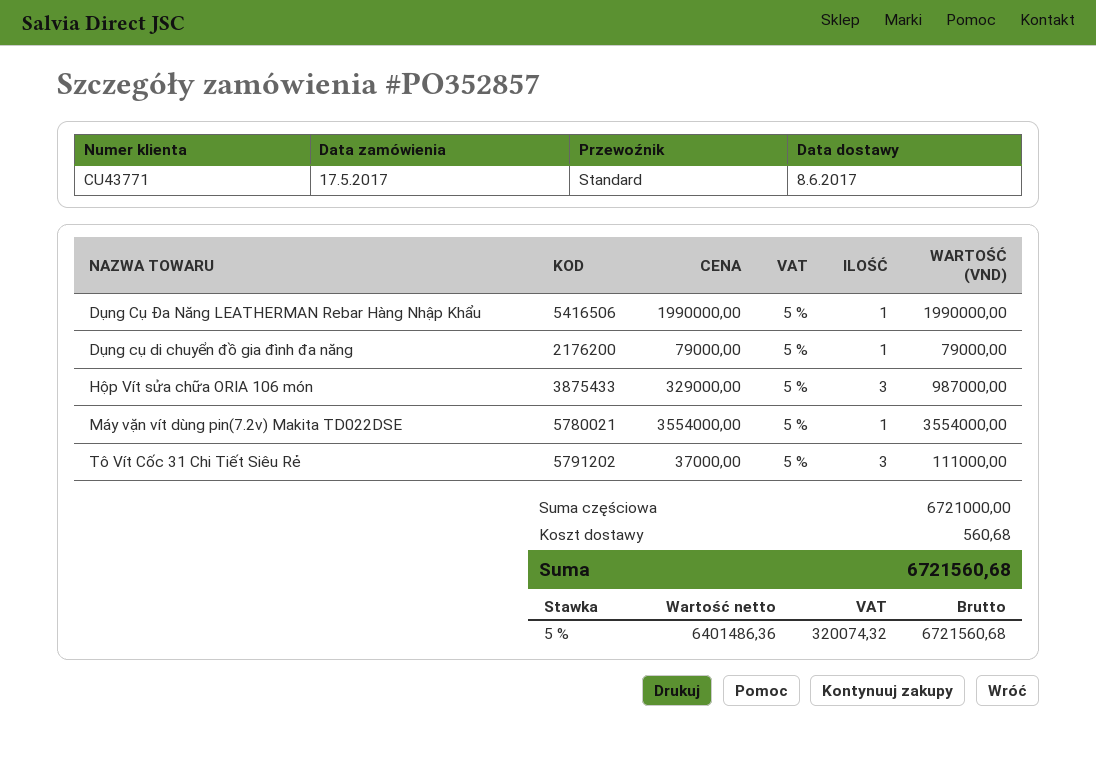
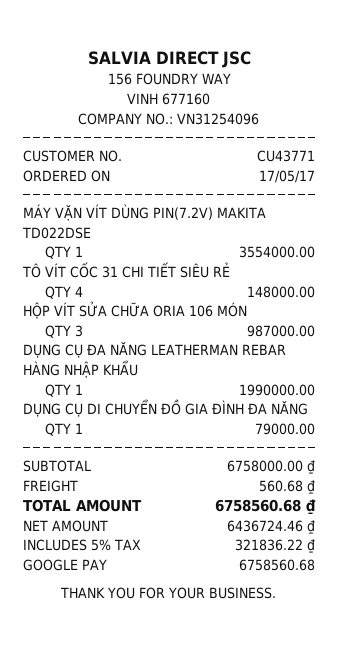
Tô Vít Cốc 31 Chi Tiết Siêu Rẻ: 3 for 111000.00 -> 4 for 148000.00
subtotal: 6721000.00 -> 6758000.00
net: 6401486.36 -> 6436724.46
tax: 5% = 320074.32 -> 5% = 321836.22
total: 6721560.68 -> 6758560.68

